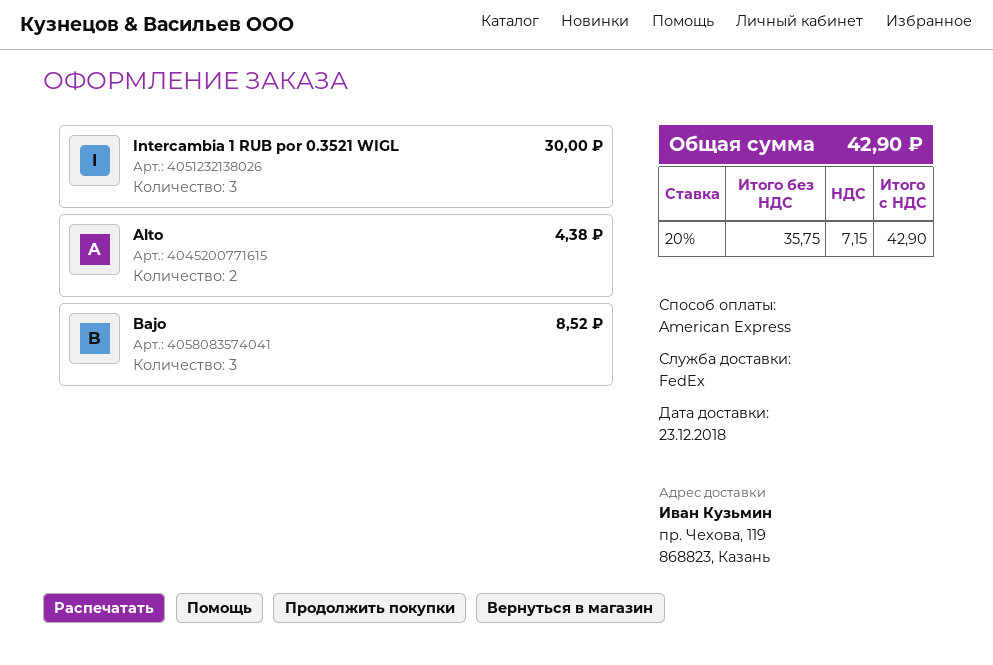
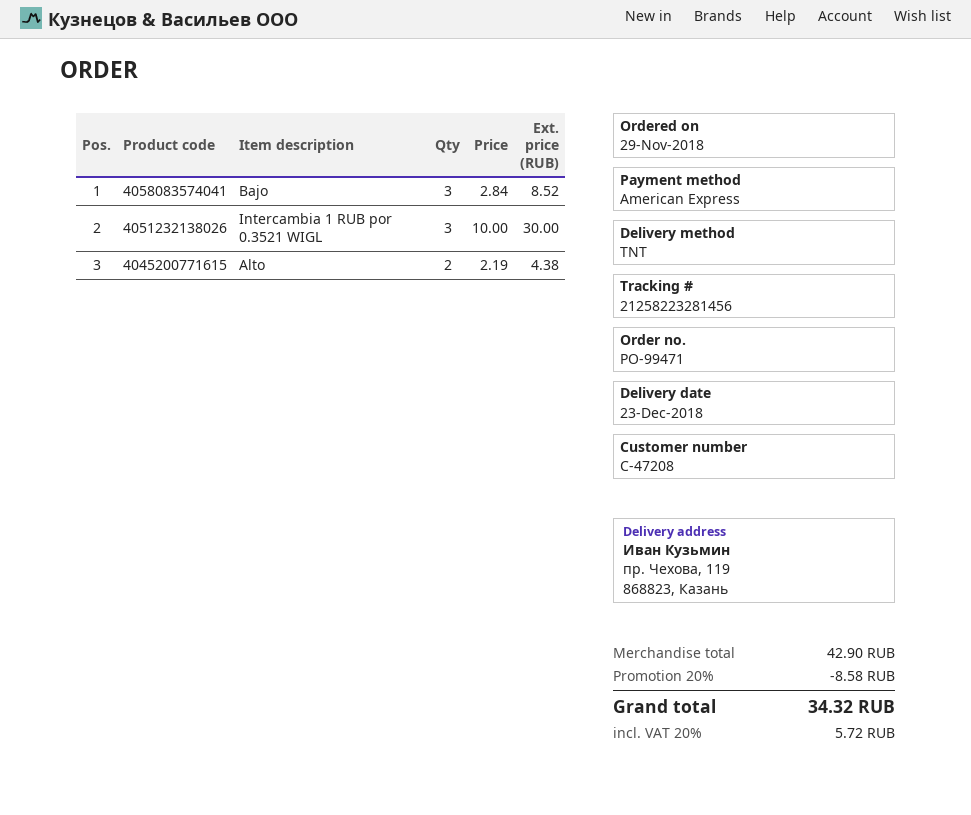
shipping method: FedEx -> TNT
discount: none -> 20% = 8.58
tax: 20% = 7.15 -> 20% = 5.72
total: 42.90 -> 34.32

